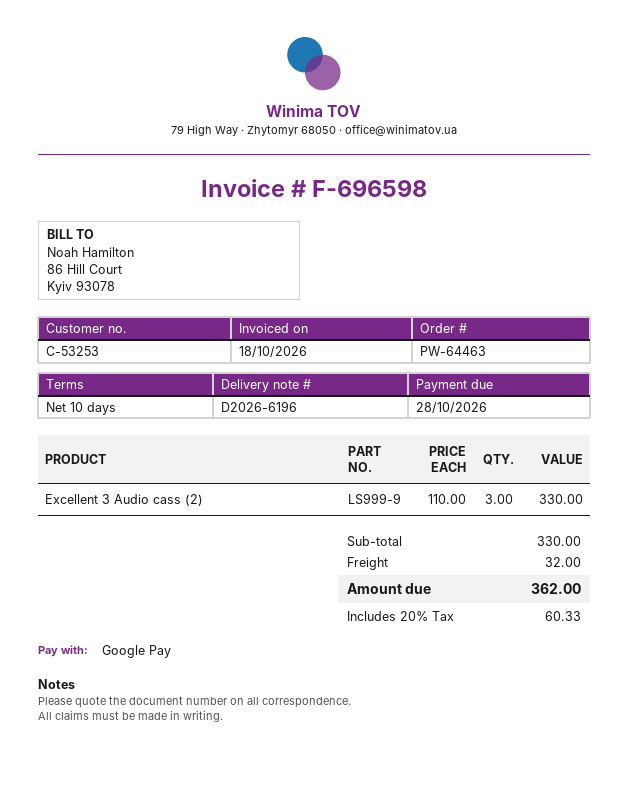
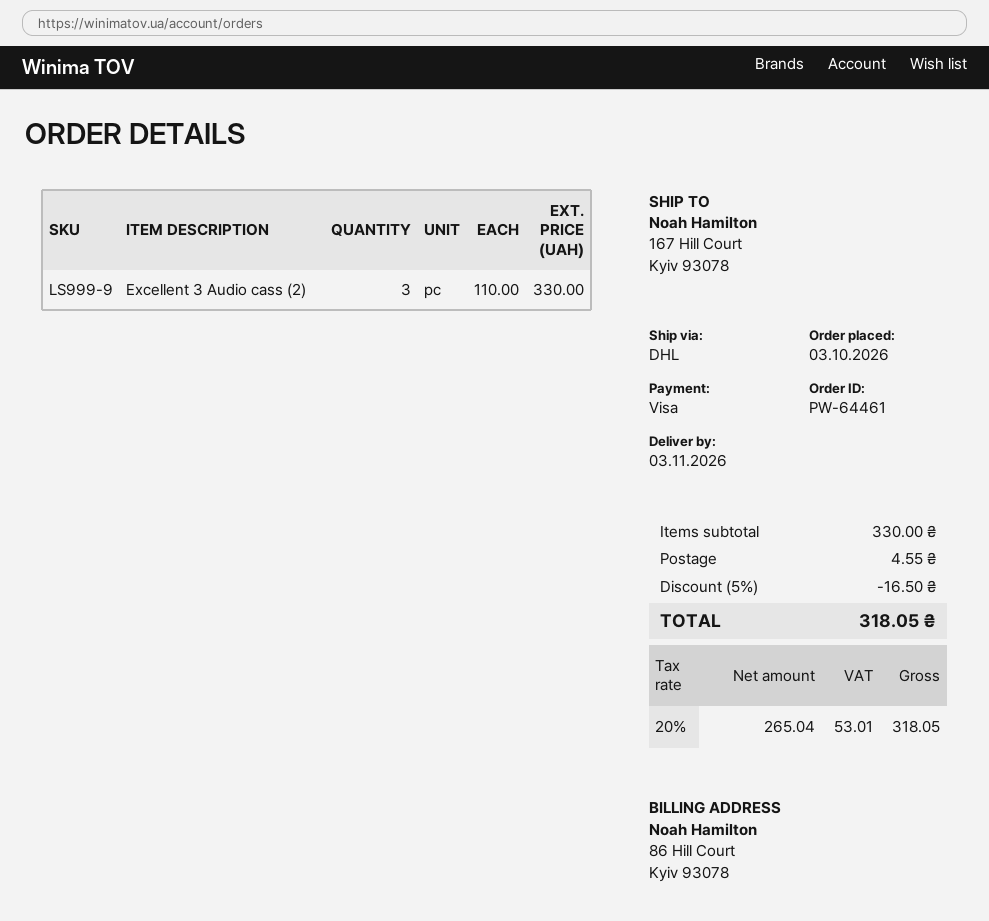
order number: PW-64463 -> PW-64461
payment method: Google Pay -> Visa
discount: none -> 5% = 16.50
shipping: 32.00 -> 4.55
tax: 20% = 60.33 -> 20% = 53.01
total: 362.00 -> 318.05

